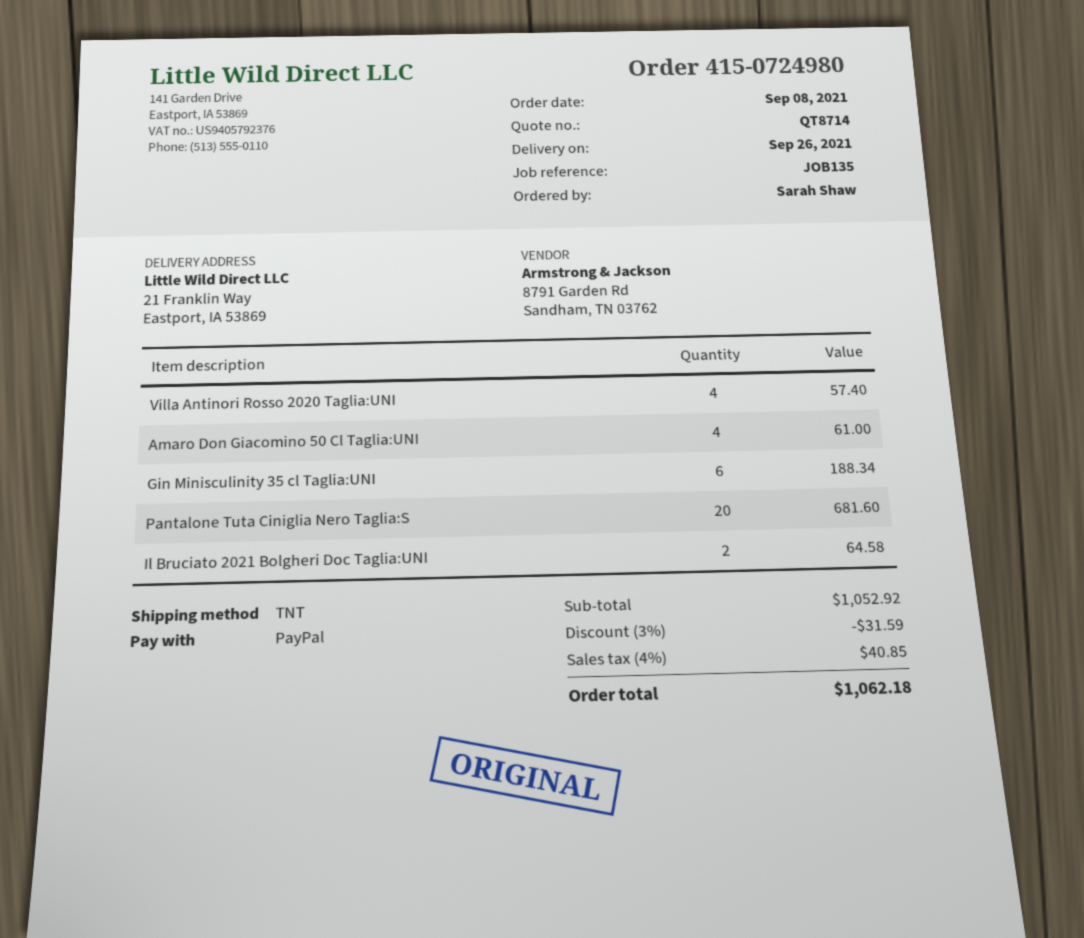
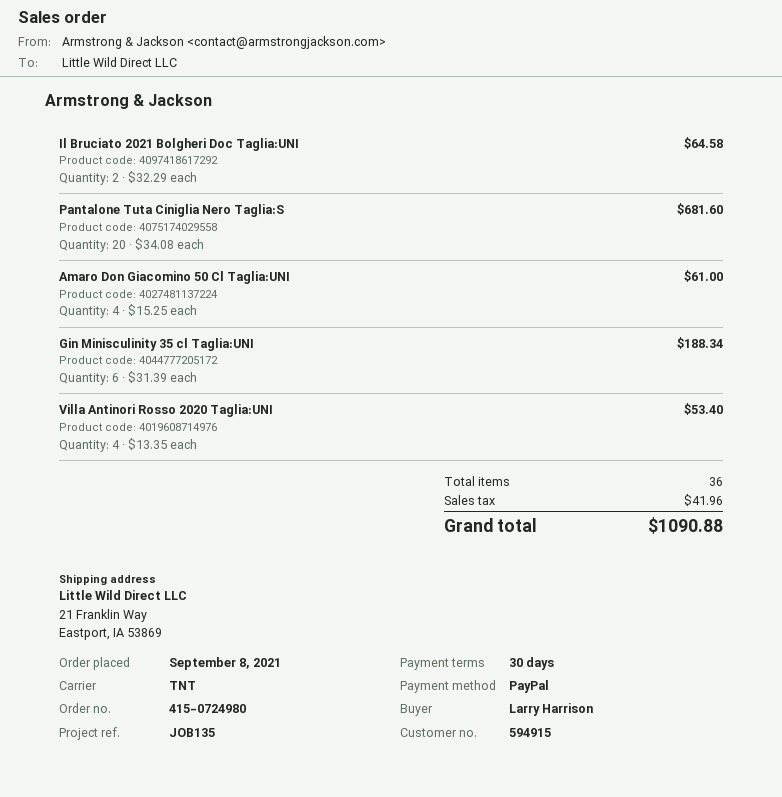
ordered by: Sarah Shaw -> Larry Harrison
Villa Antinori Rosso 2020 Taglia:UNI: 4 for 57.40 -> 4 for 53.40
discount: 3% = 31.59 -> none
tax: 40.85 -> 41.96
total: 1062.18 -> 1090.88

